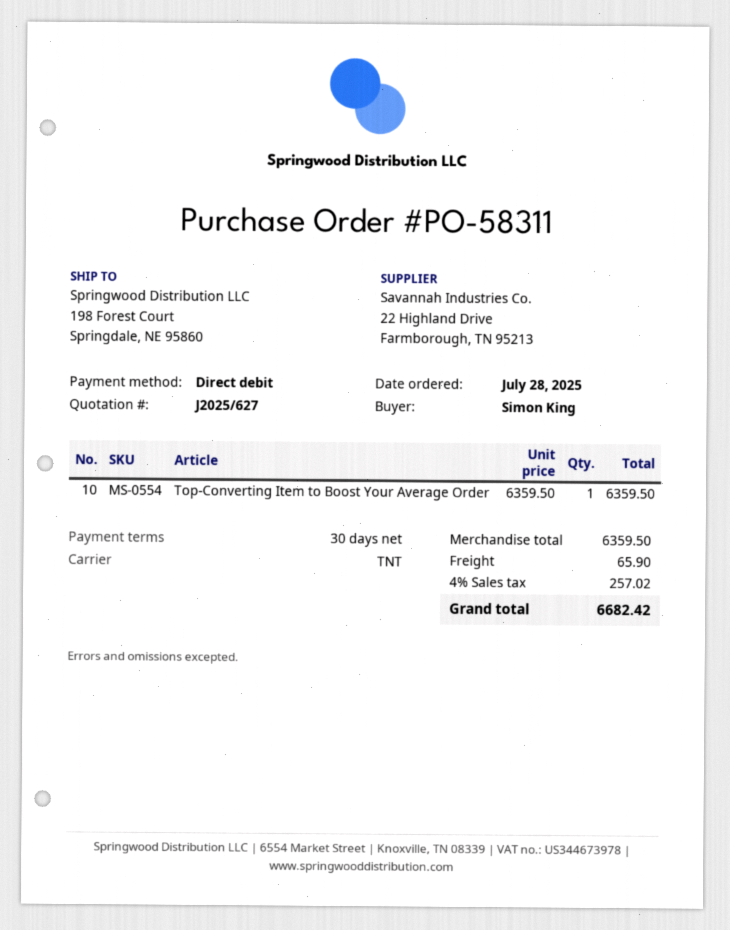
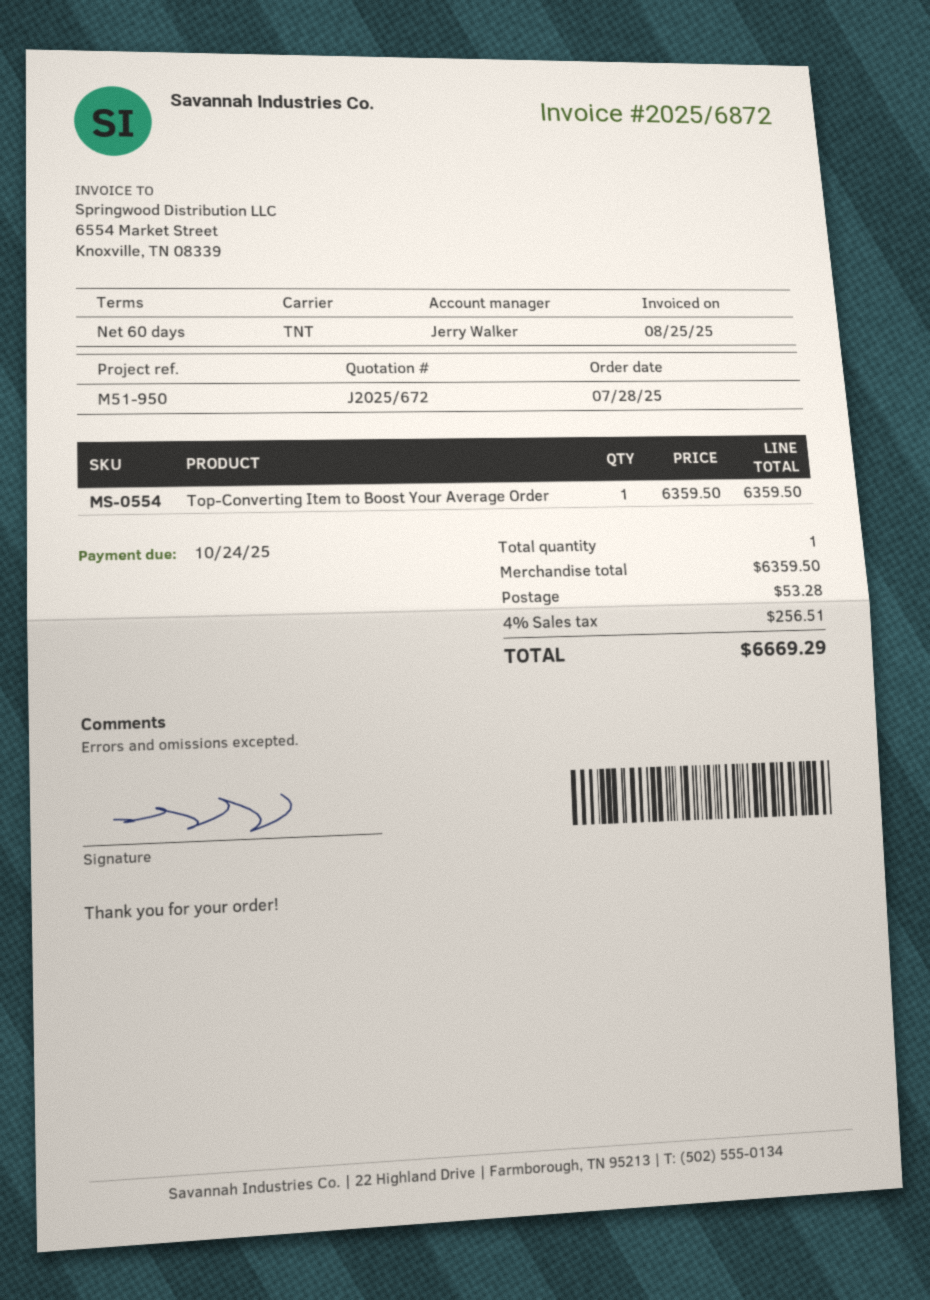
quote number: J2025/627 -> J2025/672
payment terms: 30 days -> 60 days
shipping: 65.90 -> 53.28
tax: 4% = 257.02 -> 4% = 256.51
total: 6682.42 -> 6669.29

